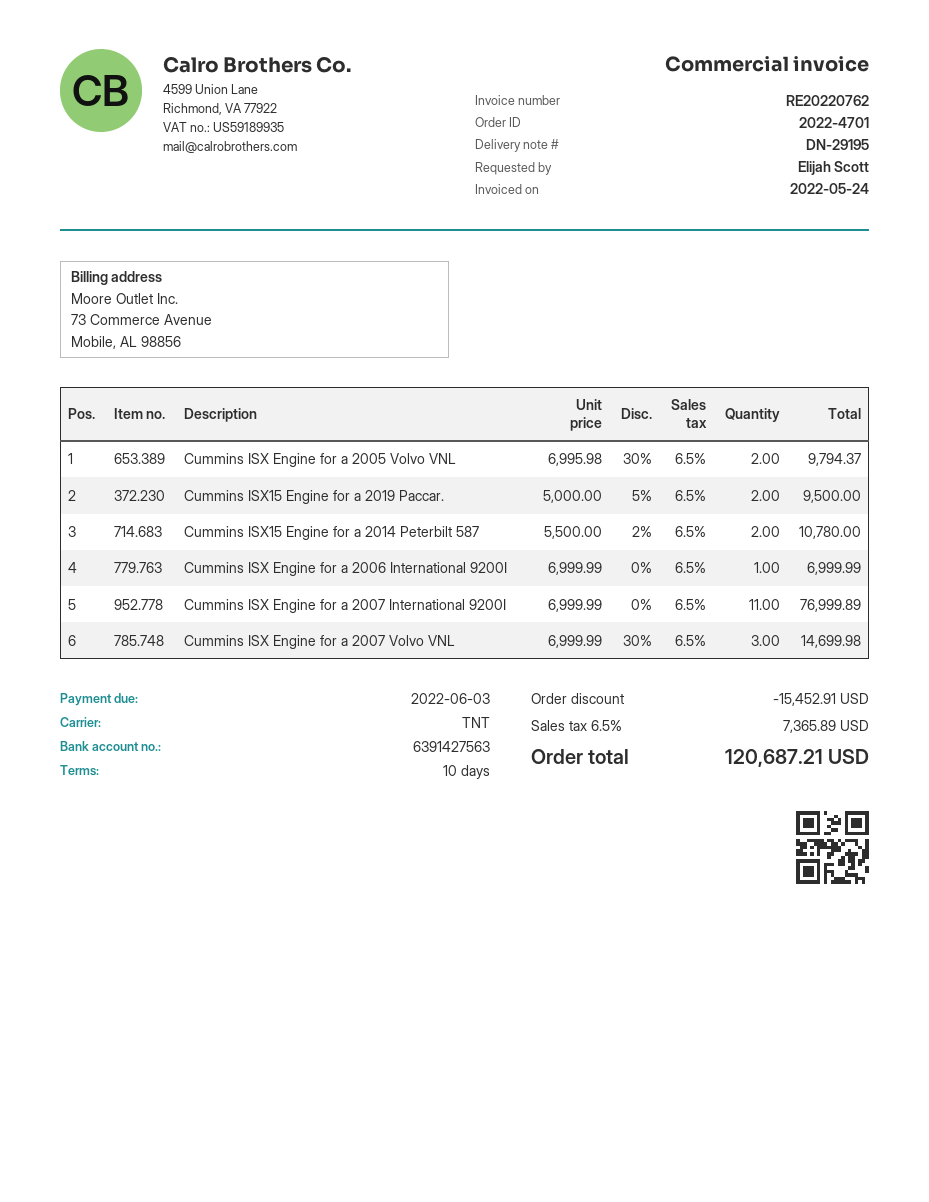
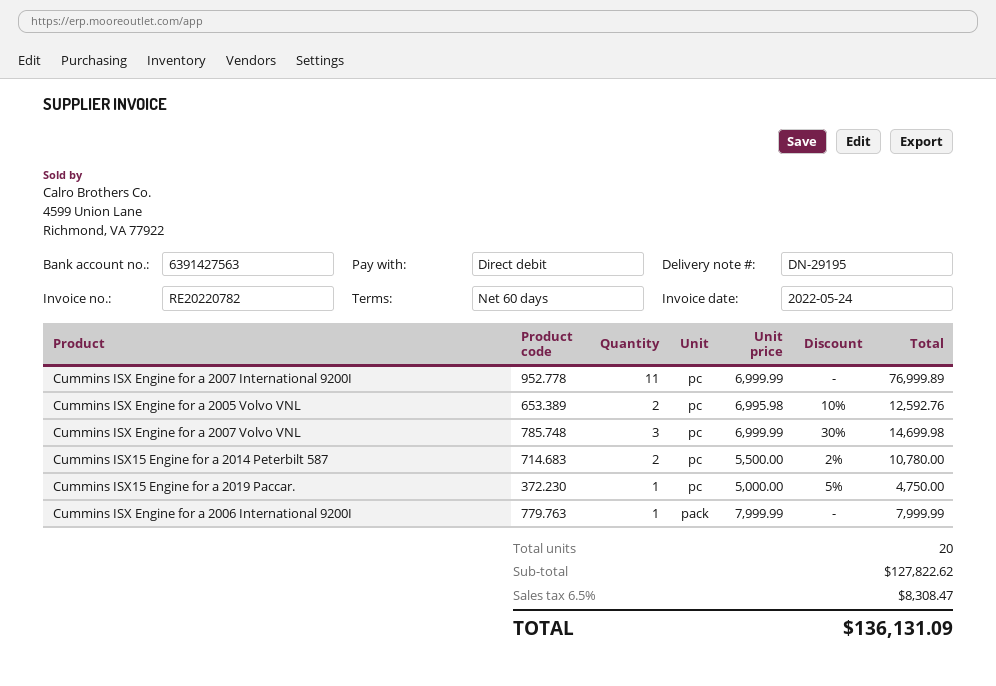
invoice number: RE20220762 -> RE20220782
payment terms: 10 days -> 60 days
Cummins ISX Engine for a 2005 Volvo VNL: 2 x 6995.98 - 30% = 9794.37 -> 2 x 6995.98 - 10% = 12592.76
Cummins ISX15 Engine for a 2019 Paccar.: 2 x 5000.00 - 5% = 9500.00 -> 1 x 5000.00 - 5% = 4750.00
Cummins ISX Engine for a 2006 International 9200I: 1 x 6999.99 = 6999.99 -> 1 x 7999.99 = 7999.99
discount: 15452.91 -> none
tax: 6.5% = 7365.89 -> 6.5% = 8308.47
total: 120687.21 -> 136131.09

